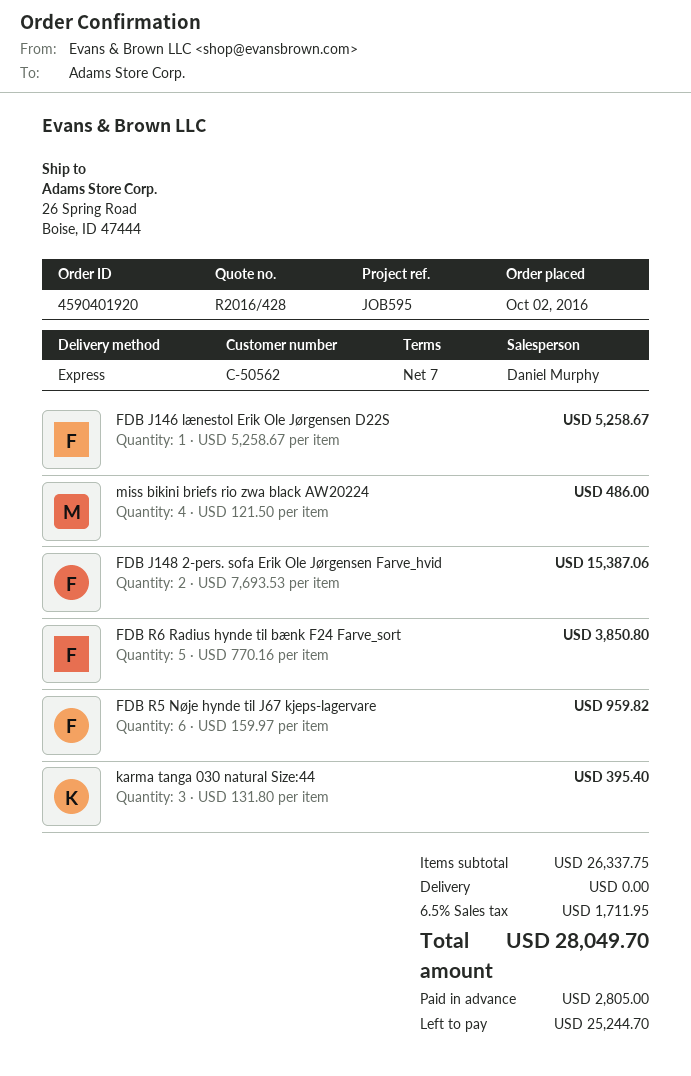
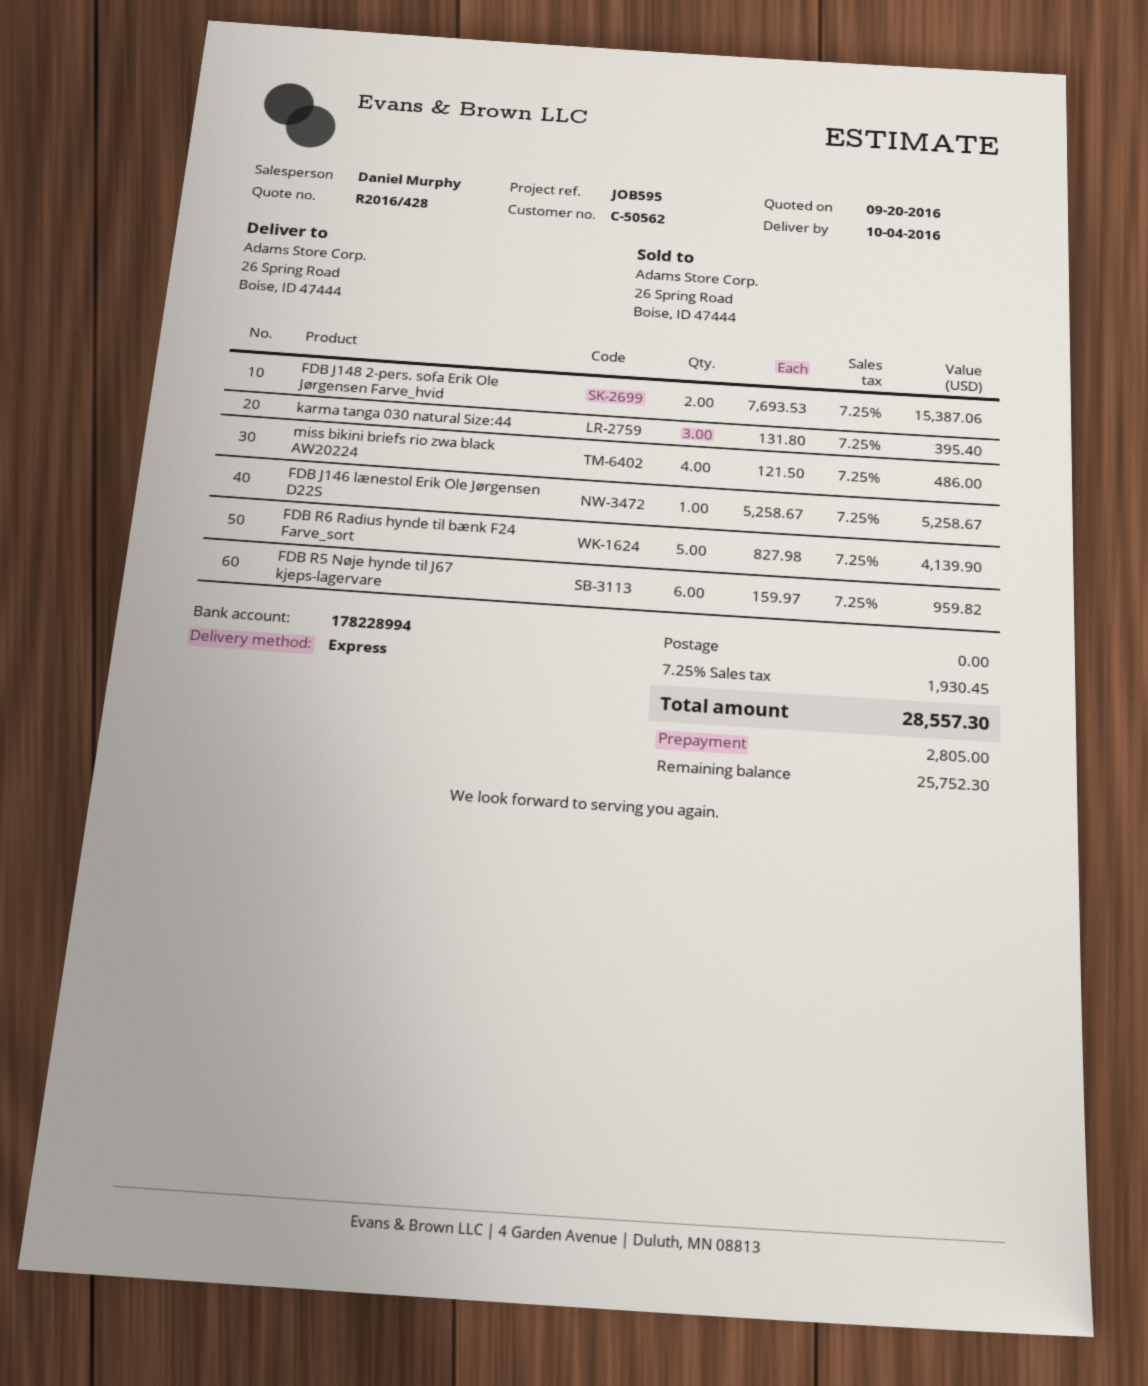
FDB R6 Radius hynde til bænk F24 Farve_sort: 5 x 770.16 = 3850.80 -> 5 x 827.98 = 4139.90
tax: 6.5% = 1711.95 -> 7.25% = 1930.45
total: 28049.70 -> 28557.30
balance: 25244.70 -> 25752.30

